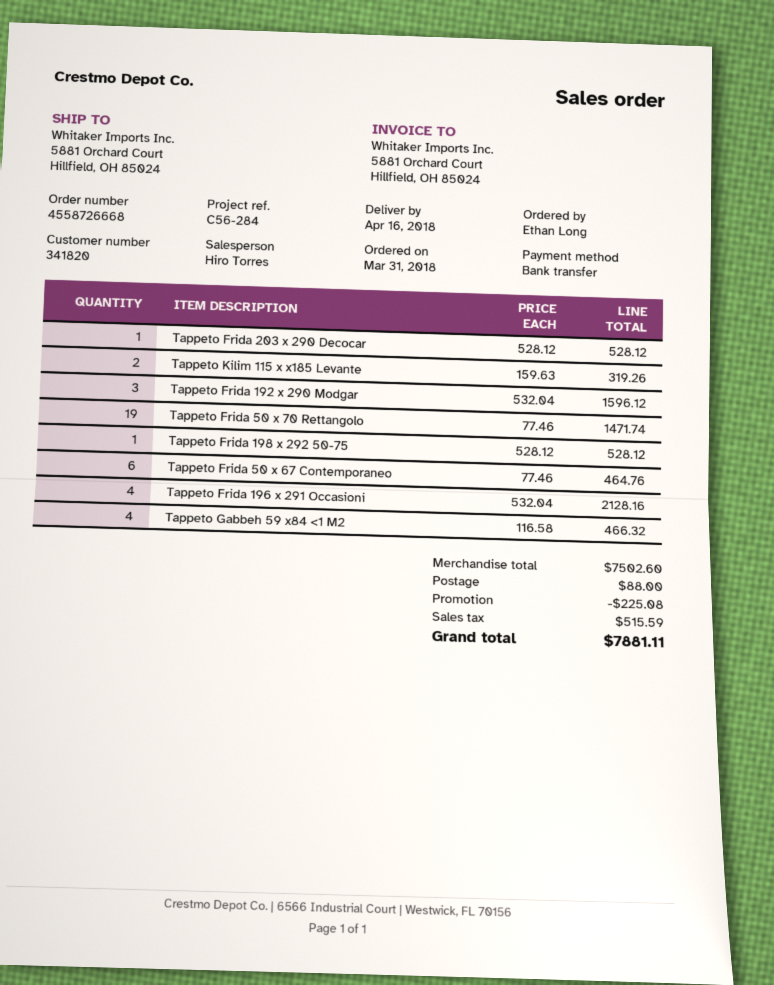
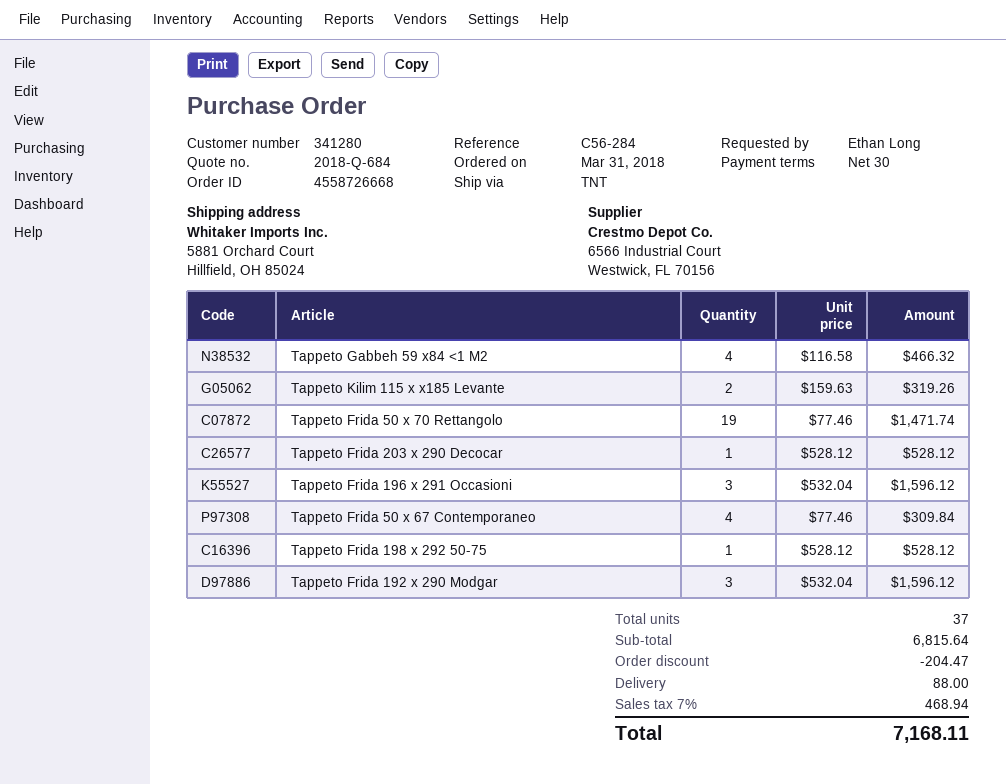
customer number: 341820 -> 341280
Tappeto Frida 50 x 67 Contemporaneo: 6 x 77.46 = 464.76 -> 4 x 77.46 = 309.84
Tappeto Frida 196 x 291 Occasioni: 4 x 532.04 = 2128.16 -> 3 x 532.04 = 1596.12
subtotal: 7502.60 -> 6815.64
discount: 225.08 -> 204.47
tax: 515.59 -> 468.94
total: 7881.11 -> 7168.11

